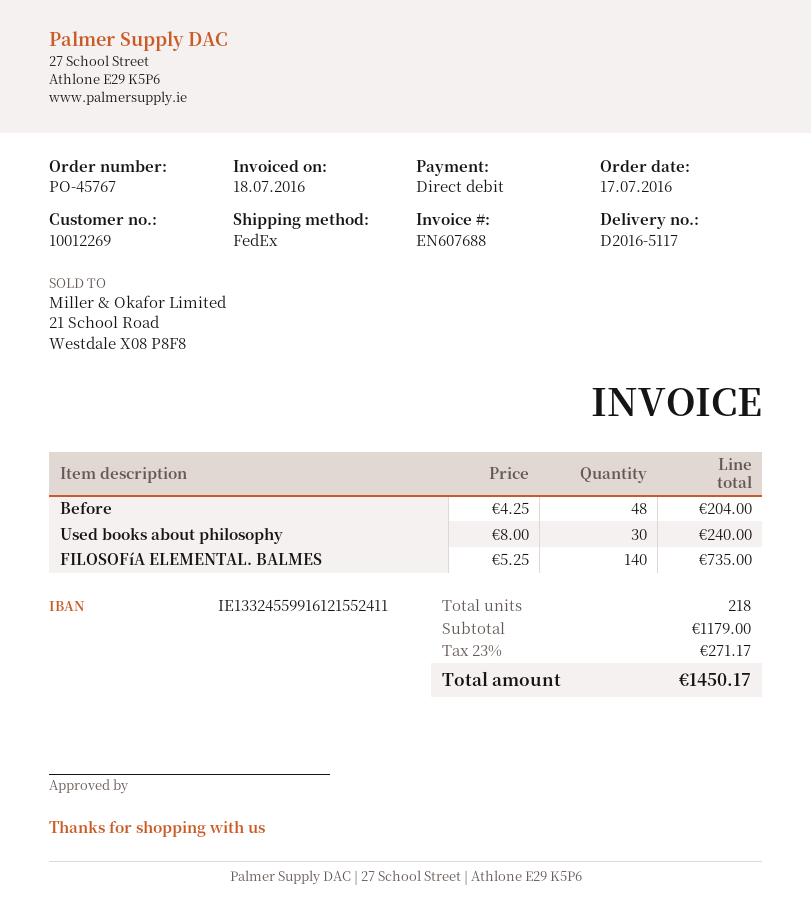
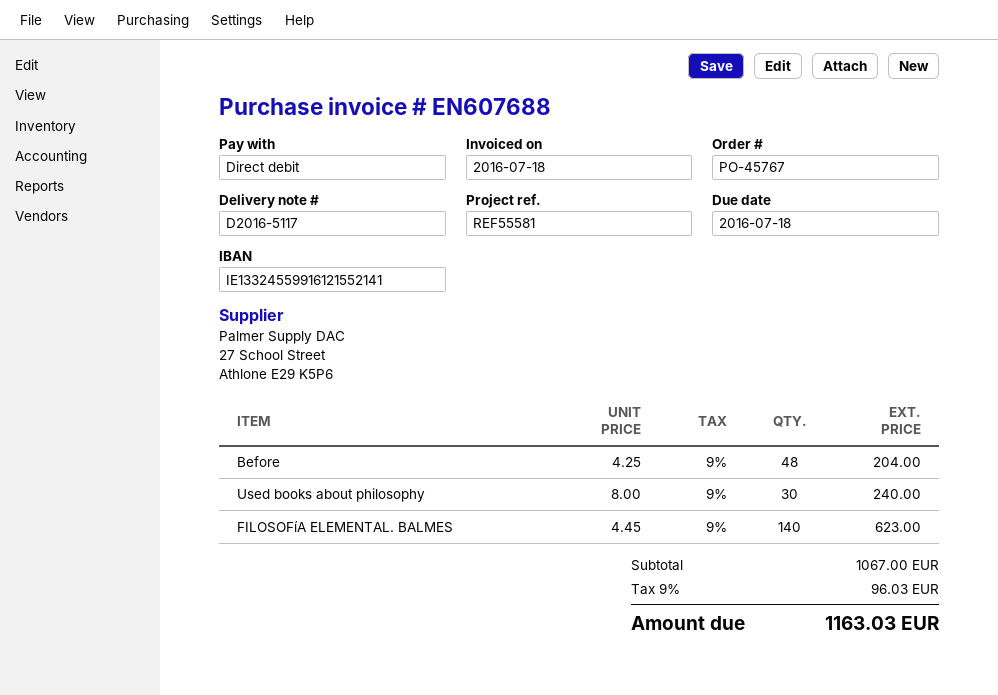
bank account: IE13324559916121552411 -> IE13324559916121552141
FILOSOFíA ELEMENTAL. BALMES: 140 x 5.25 = 735.00 -> 140 x 4.45 = 623.00
subtotal: 1179.00 -> 1067.00
tax: 23% = 271.17 -> 9% = 96.03
total: 1450.17 -> 1163.03

